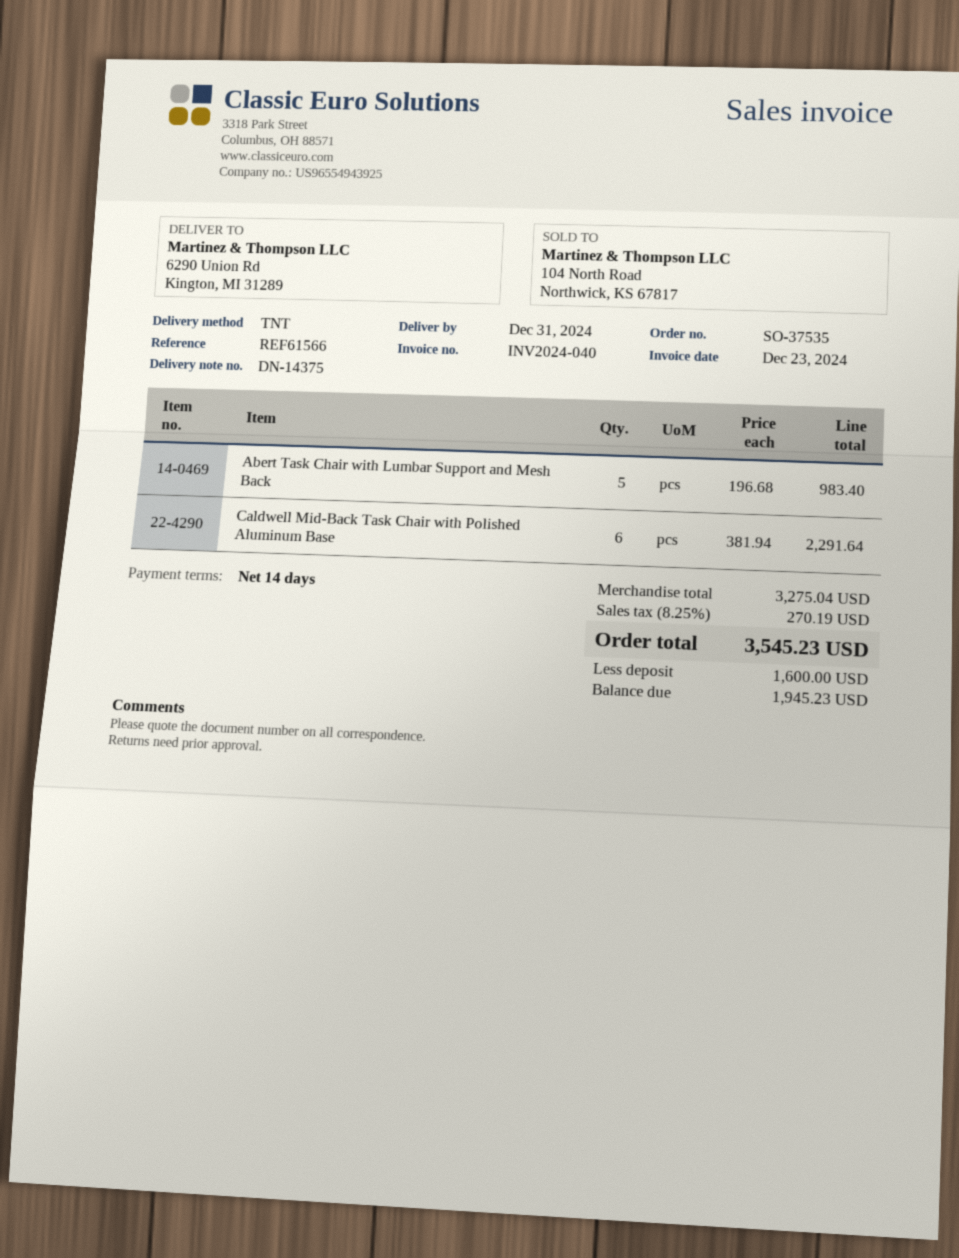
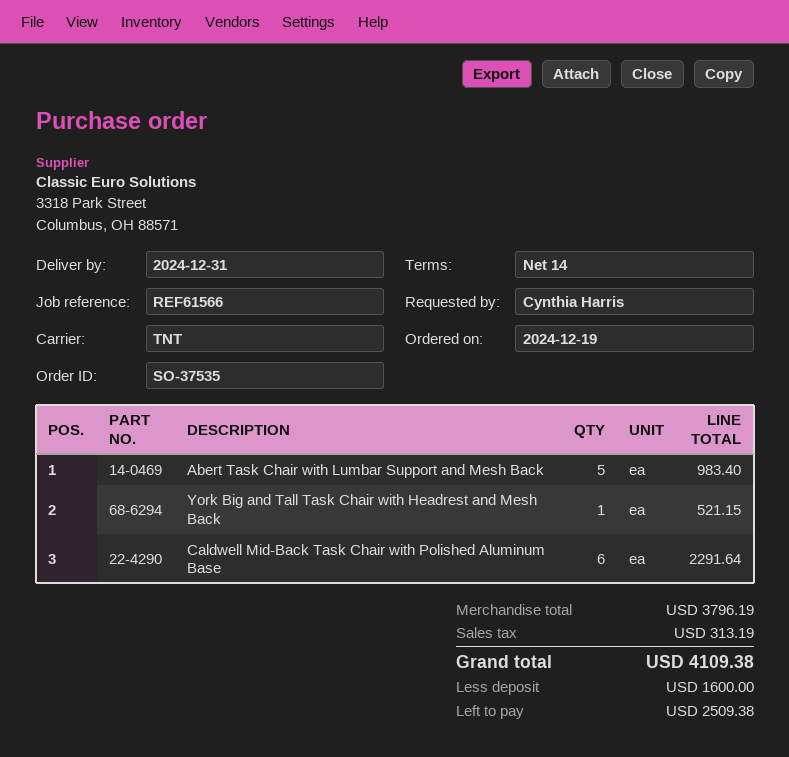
York Big and Tall Task Chair with Headrest and Mesh Back: none -> 1 for 521.15
subtotal: 3275.04 -> 3796.19
tax: 270.19 -> 313.19
total: 3545.23 -> 4109.38
balance: 1945.23 -> 2509.38

